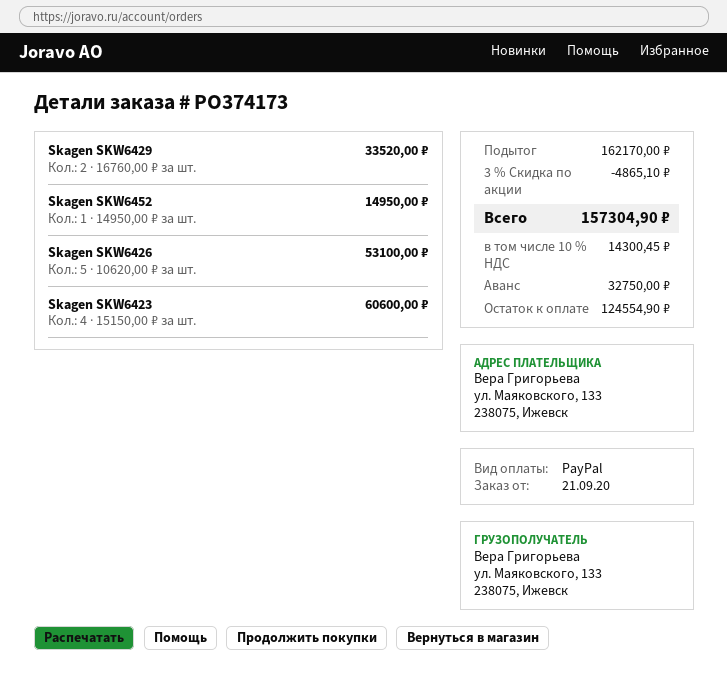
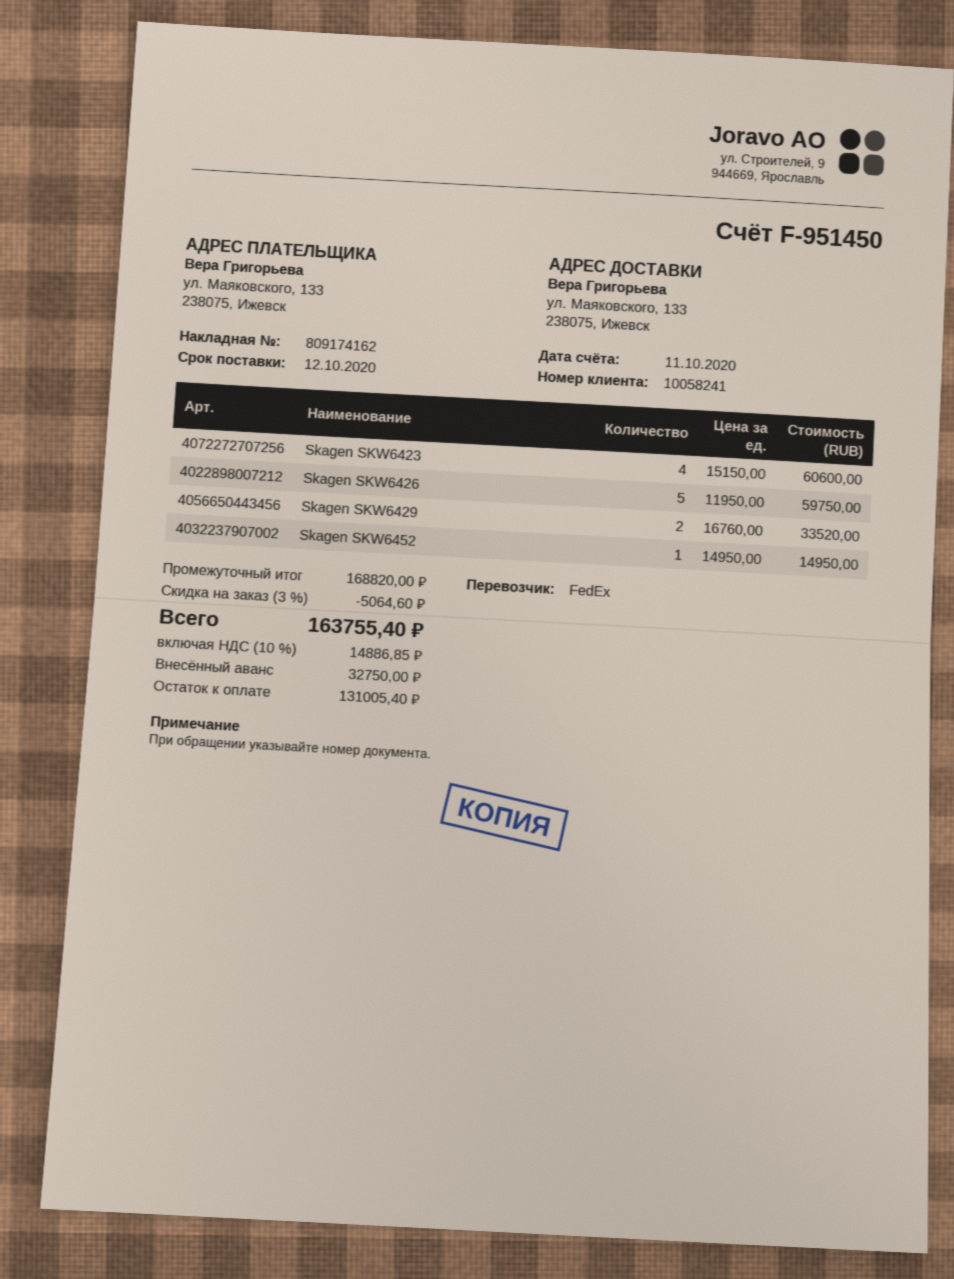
Skagen SKW6426: 5 x 10620.00 = 53100.00 -> 5 x 11950.00 = 59750.00
subtotal: 162170.00 -> 168820.00
discount: 3% = 4865.10 -> 3% = 5064.60
tax: 10% = 14300.45 -> 10% = 14886.85
total: 157304.90 -> 163755.40
balance: 124554.90 -> 131005.40

